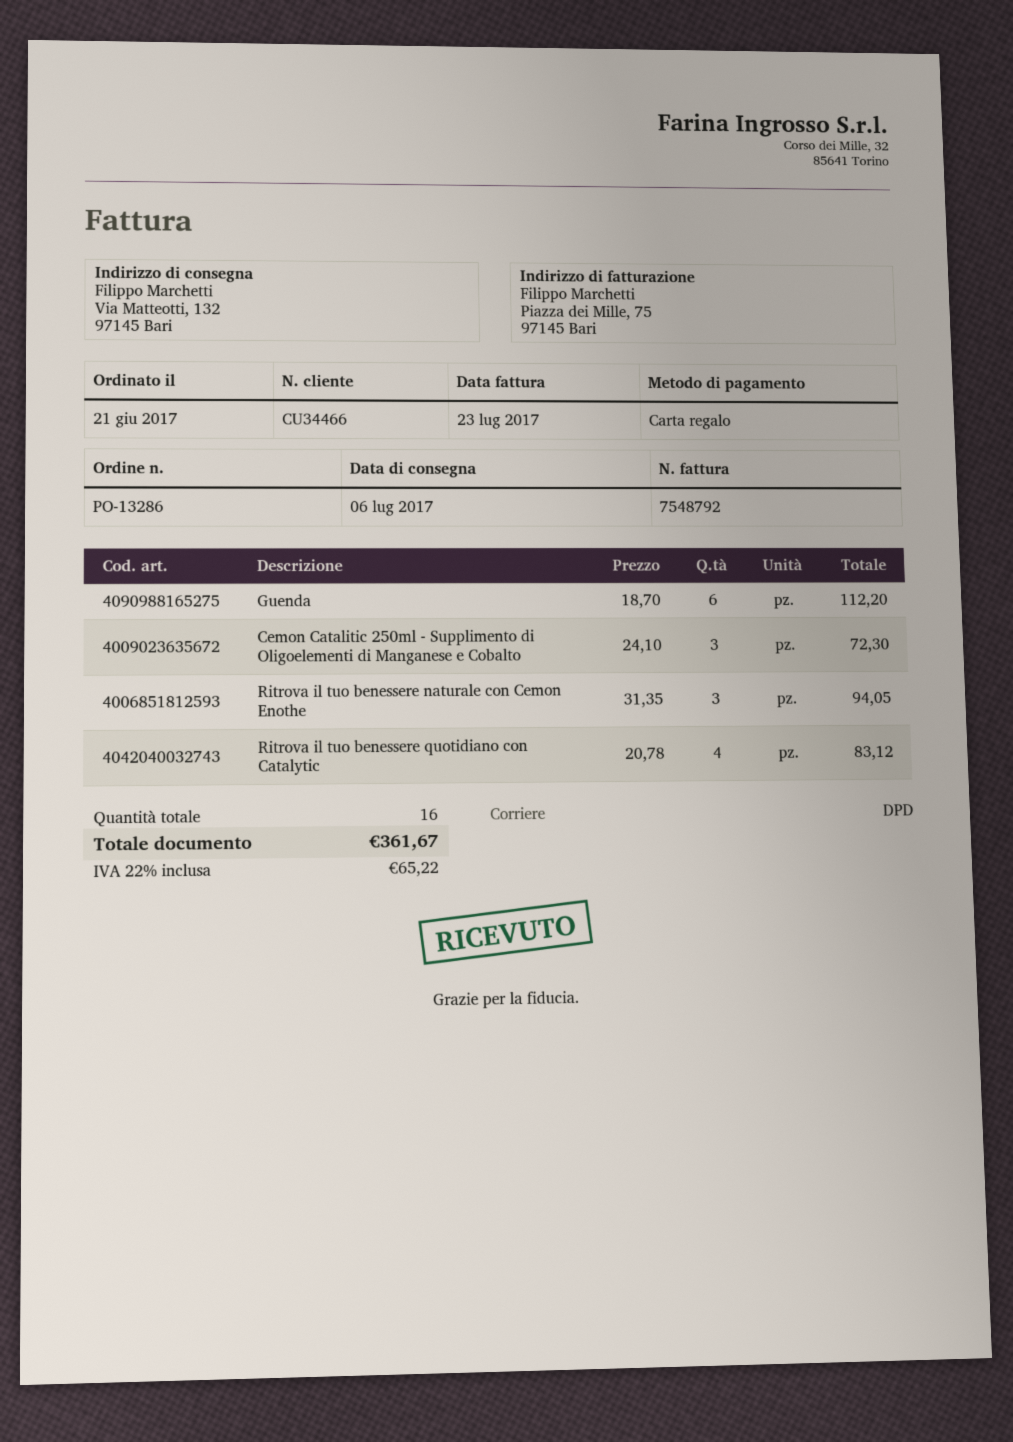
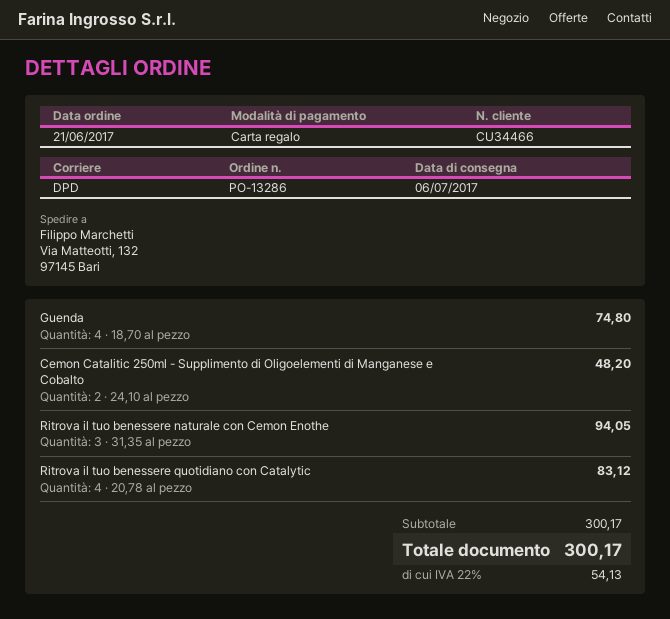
Guenda: 6 x 18.70 = 112.20 -> 4 x 18.70 = 74.80
Cemon Catalitic 250ml - Supplimento di Oligoelementi di Manganese e Cobalto: 3 x 24.10 = 72.30 -> 2 x 24.10 = 48.20
tax: 22% = 65.22 -> 22% = 54.13
total: 361.67 -> 300.17

